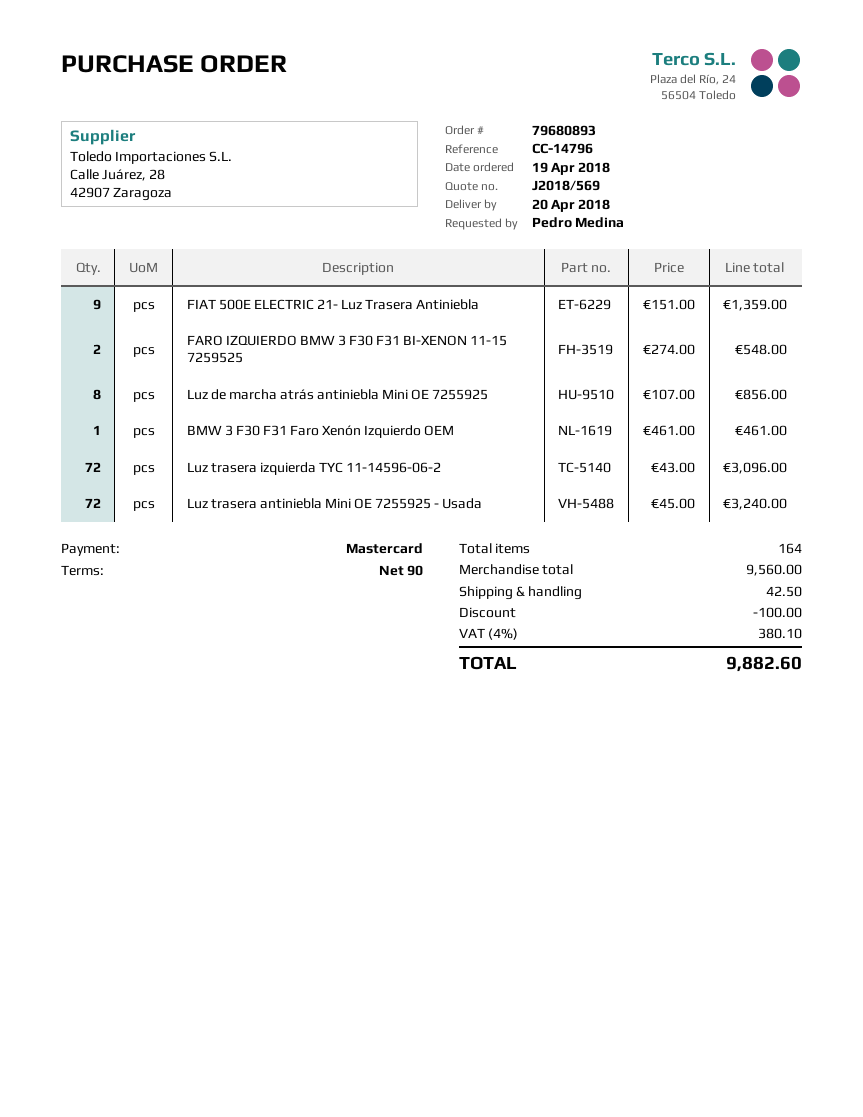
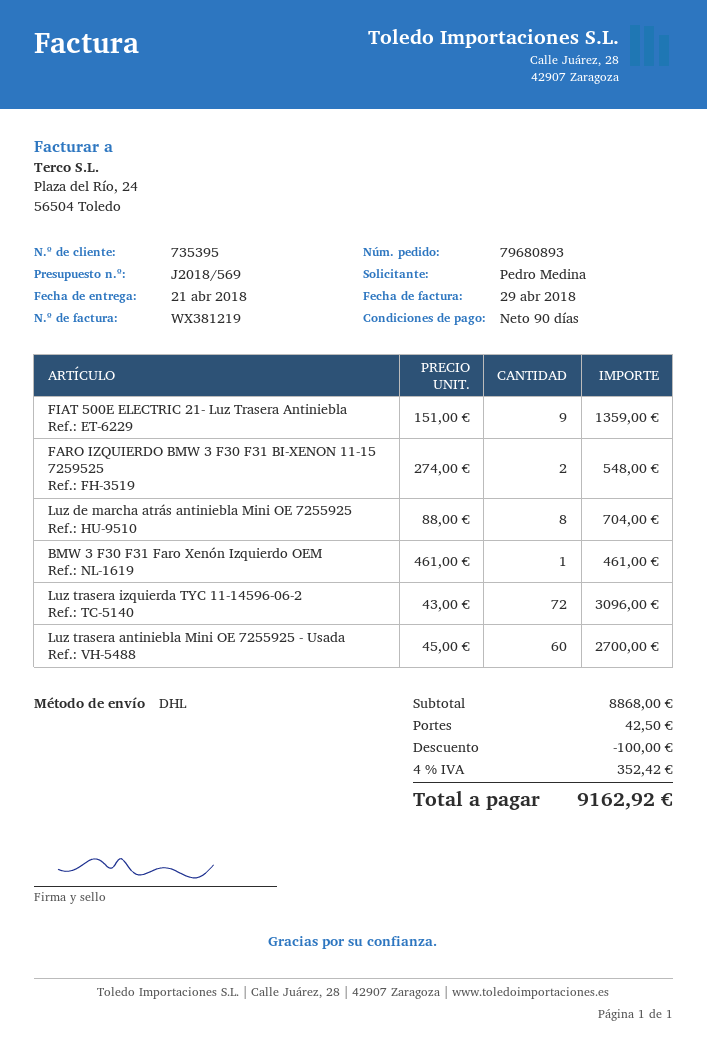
delivery date: 2018-04-20 -> 2018-04-21
Luz de marcha atrás antiniebla Mini OE 7255925: 8 x 107.00 = 856.00 -> 8 x 88.00 = 704.00
Luz trasera antiniebla Mini OE 7255925 - Usada: 72 x 45.00 = 3240.00 -> 60 x 45.00 = 2700.00
subtotal: 9560.00 -> 8868.00
tax: 4% = 380.10 -> 4% = 352.42
total: 9882.60 -> 9162.92

